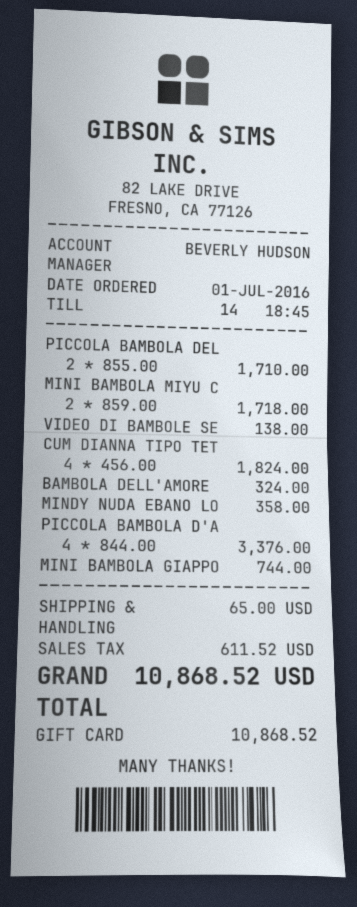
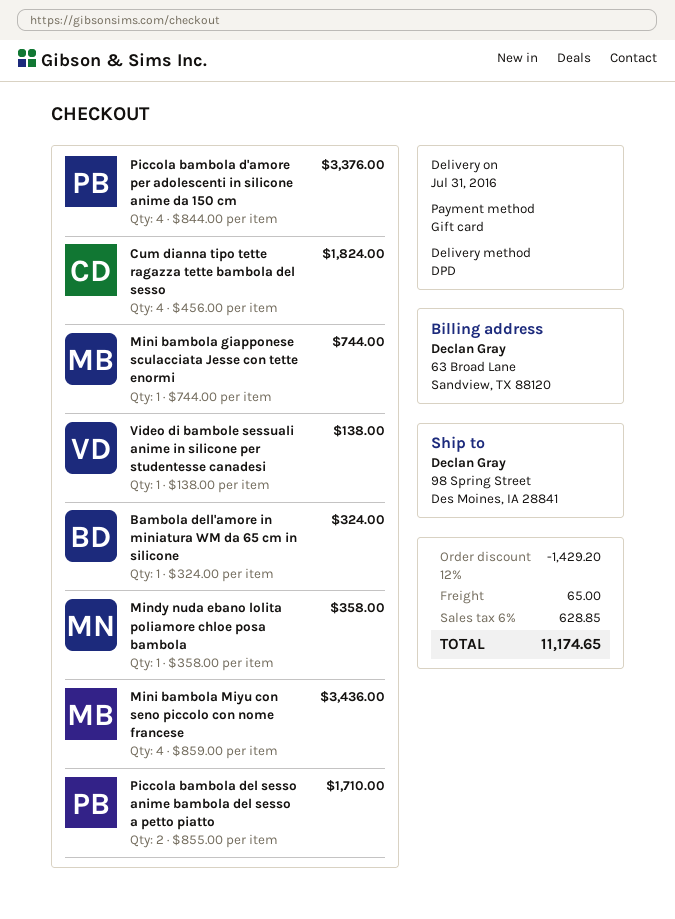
MINI BAMBOLA MIYU C: 2 x 859.00 = 1718.00 -> 4 x 859.00 = 3436.00
discount: none -> 12% = 1429.20
tax: 611.52 -> 628.85
total: 10868.52 -> 11174.65

